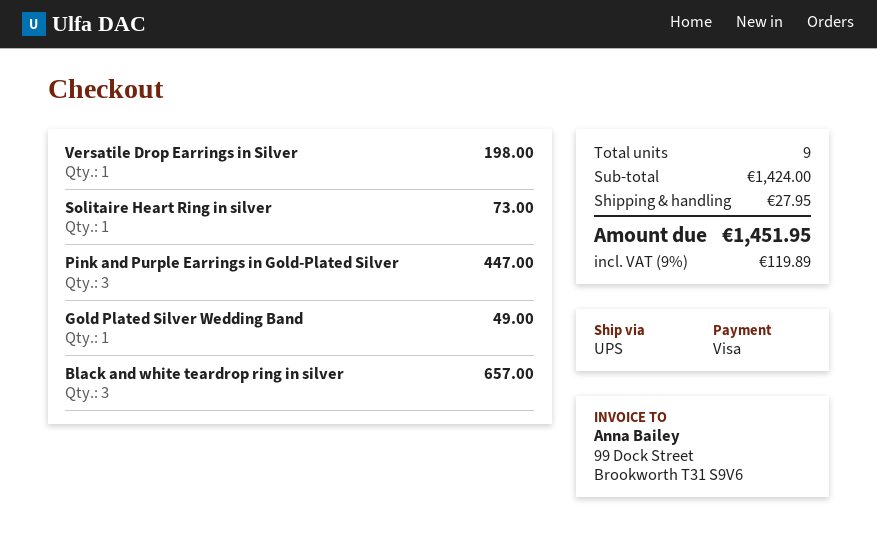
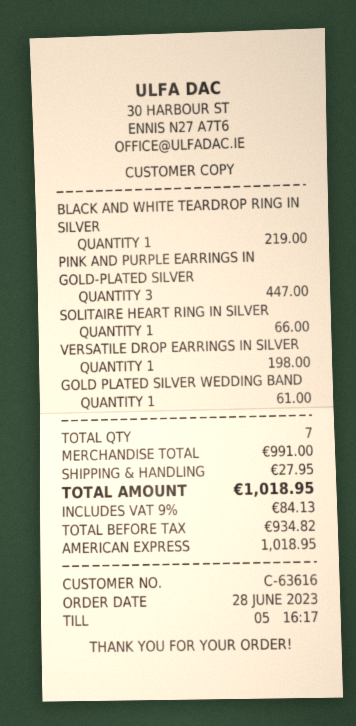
payment method: Visa -> American Express
Solitaire Heart Ring in silver: 1 for 73.00 -> 1 for 66.00
Gold Plated Silver Wedding Band: 1 for 49.00 -> 1 for 61.00
Black and white teardrop ring in silver: 3 for 657.00 -> 1 for 219.00
total quantity: 9 -> 7
subtotal: 1424.00 -> 991.00
tax: 9% = 119.89 -> 9% = 84.13
total: 1451.95 -> 1018.95

